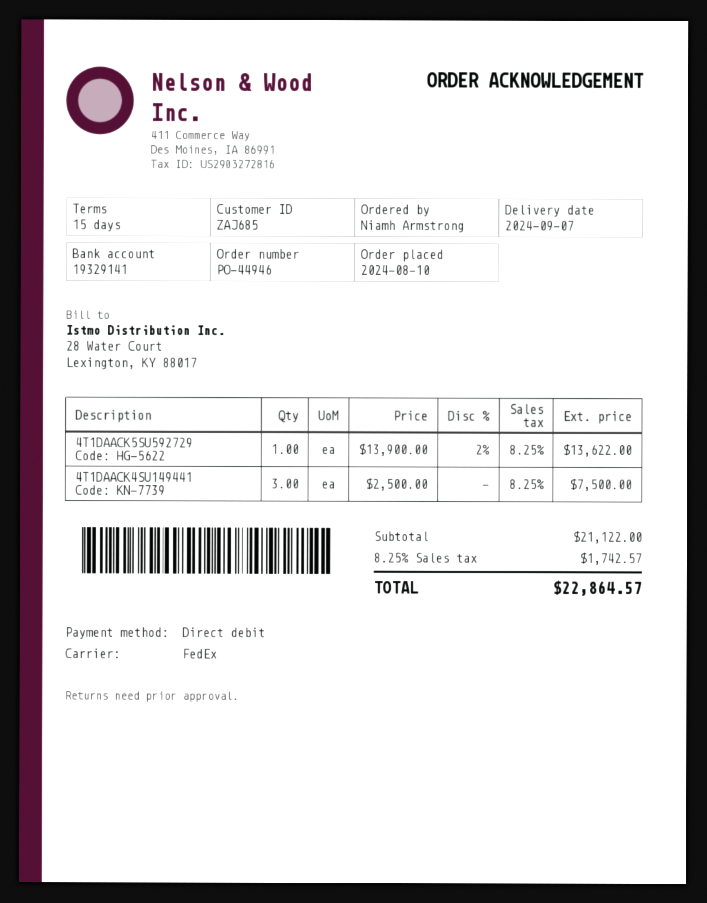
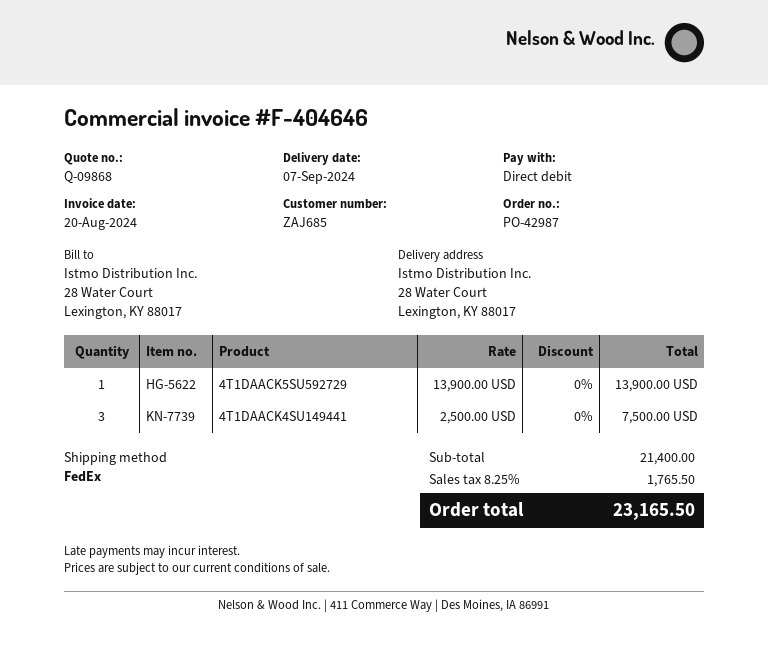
order number: PO-44946 -> PO-42987
4T1DAACK5SU592729: 1 x 13900.00 - 2% = 13622.00 -> 1 x 13900.00 = 13900.00
subtotal: 21122.00 -> 21400.00
tax: 8.25% = 1742.57 -> 8.25% = 1765.50
total: 22864.57 -> 23165.50

